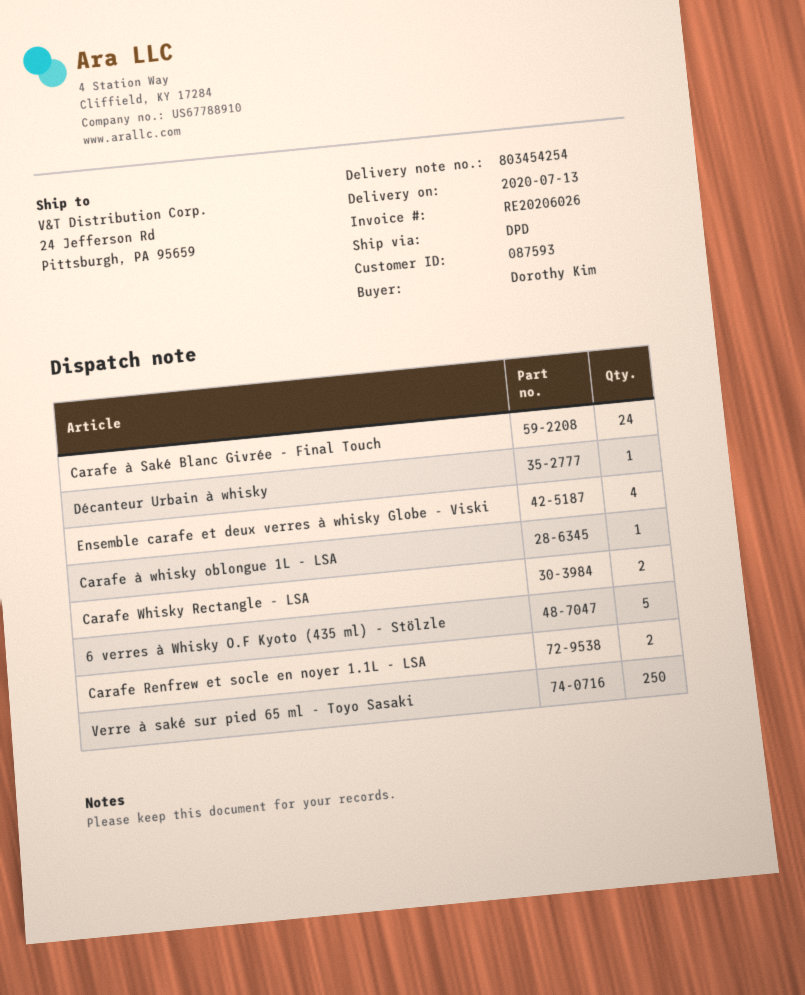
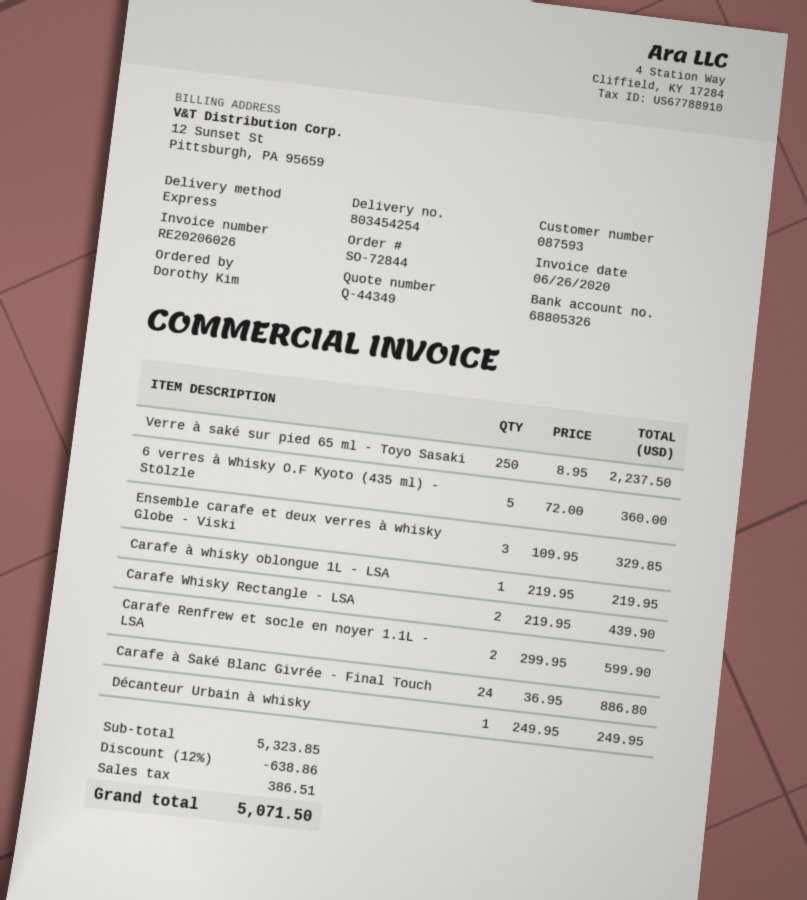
shipping method: DPD -> express
Ensemble carafe et deux verres à whisky Globe - Viski: 4 -> 3

